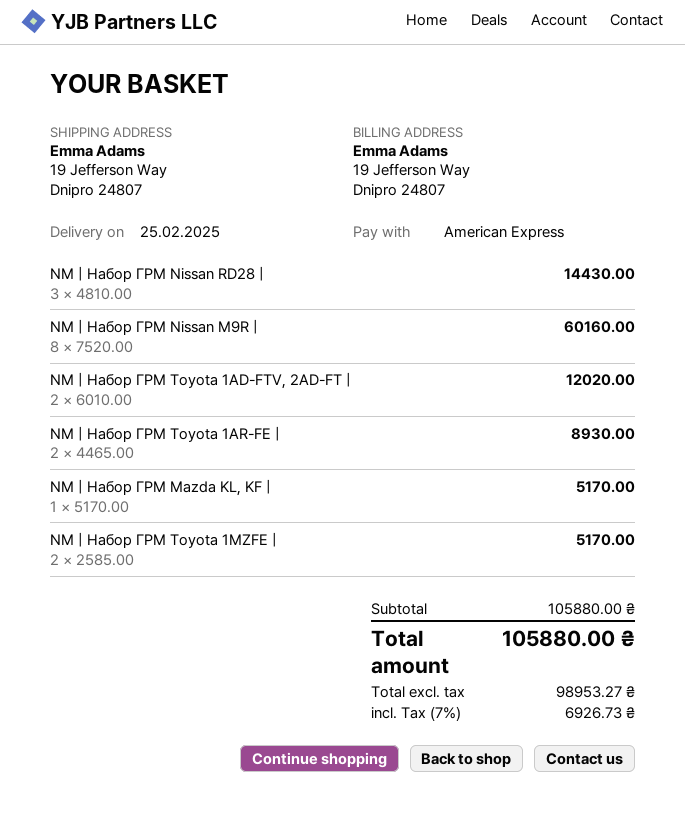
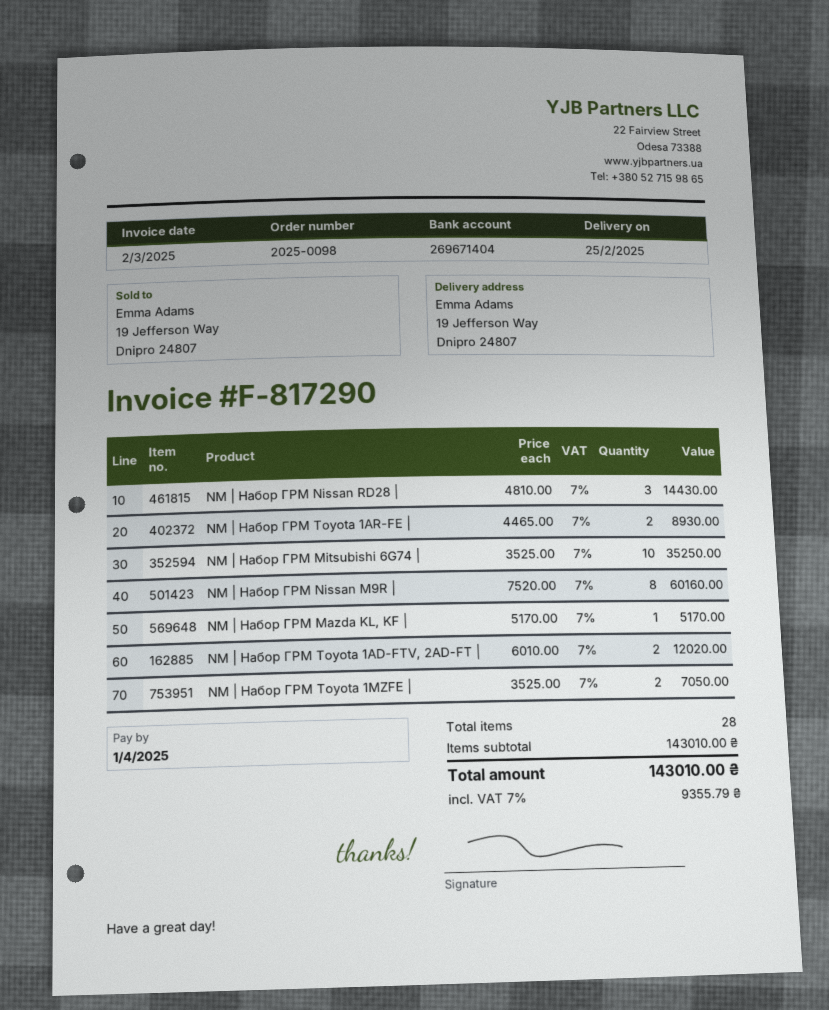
NM | Набор ГРМ Toyota 1MZFE |: 2 x 2585.00 = 5170.00 -> 2 x 3525.00 = 7050.00
NM | Набор ГРМ Mitsubishi 6G74 |: none -> 10 x 3525.00 = 35250.00
subtotal: 105880.00 -> 143010.00
tax: 7% = 6926.73 -> 7% = 9355.79
total: 105880.00 -> 143010.00

